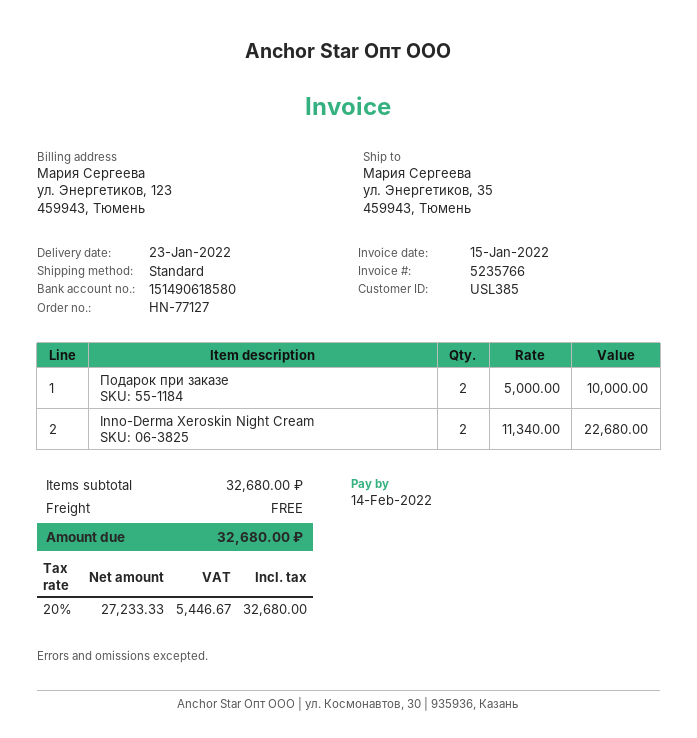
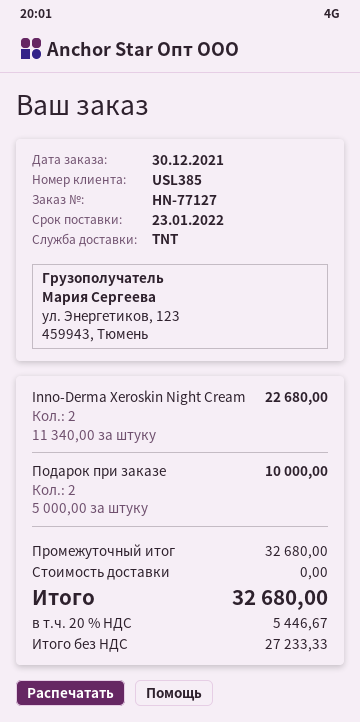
shipping method: standard -> TNT
ship to: ул. Энергетиков, 35, 459943, Тюмень -> ул. Энергетиков, 123, 459943, Тюмень

